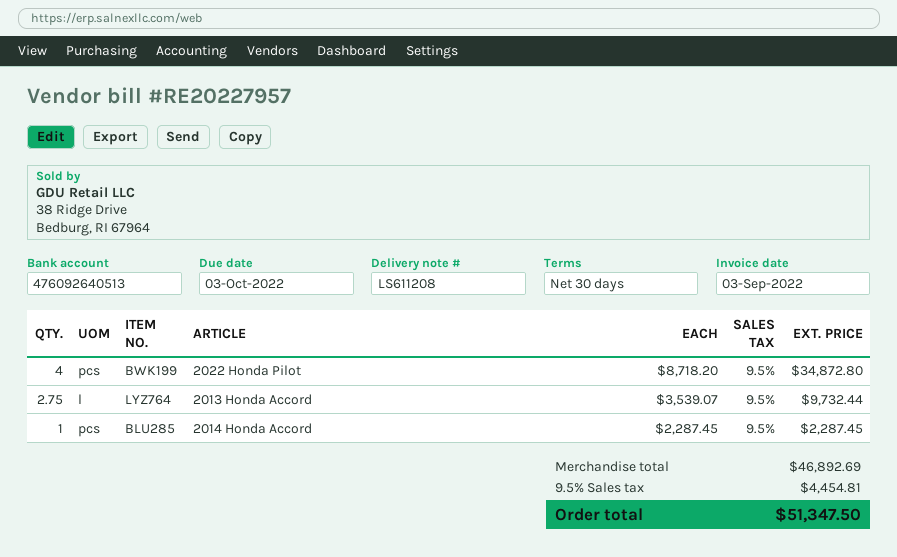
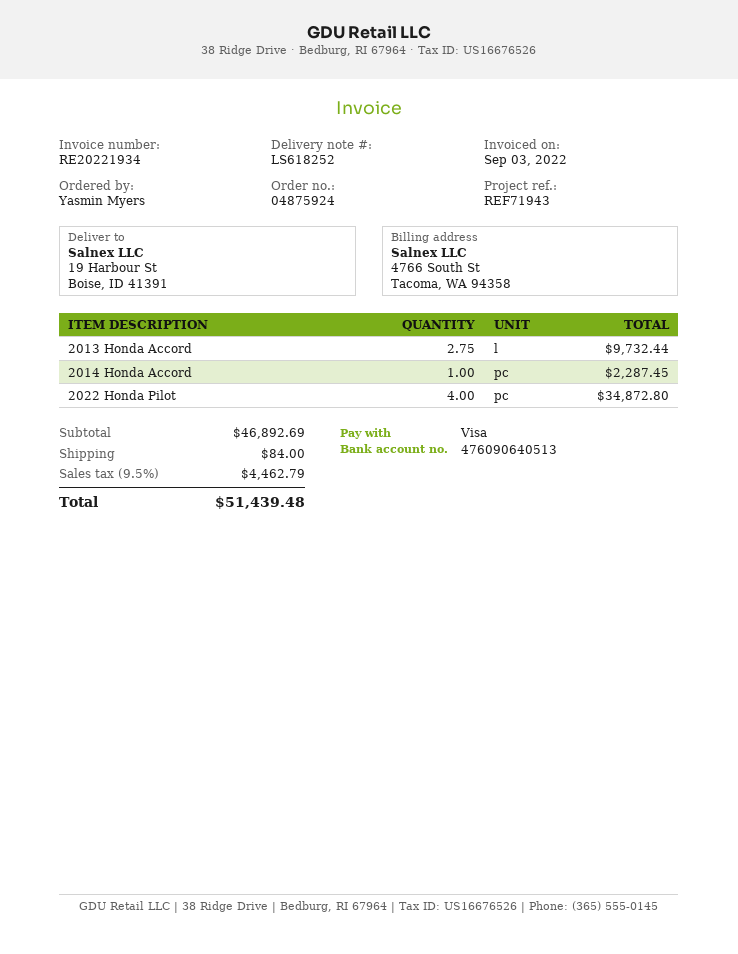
delivery note number: LS611208 -> LS618252
invoice number: RE20227957 -> RE20221934
bank account: 476092640513 -> 476090640513
shipping: none -> 84.00
tax: 9.5% = 4454.81 -> 9.5% = 4462.79
total: 51347.50 -> 51439.48

